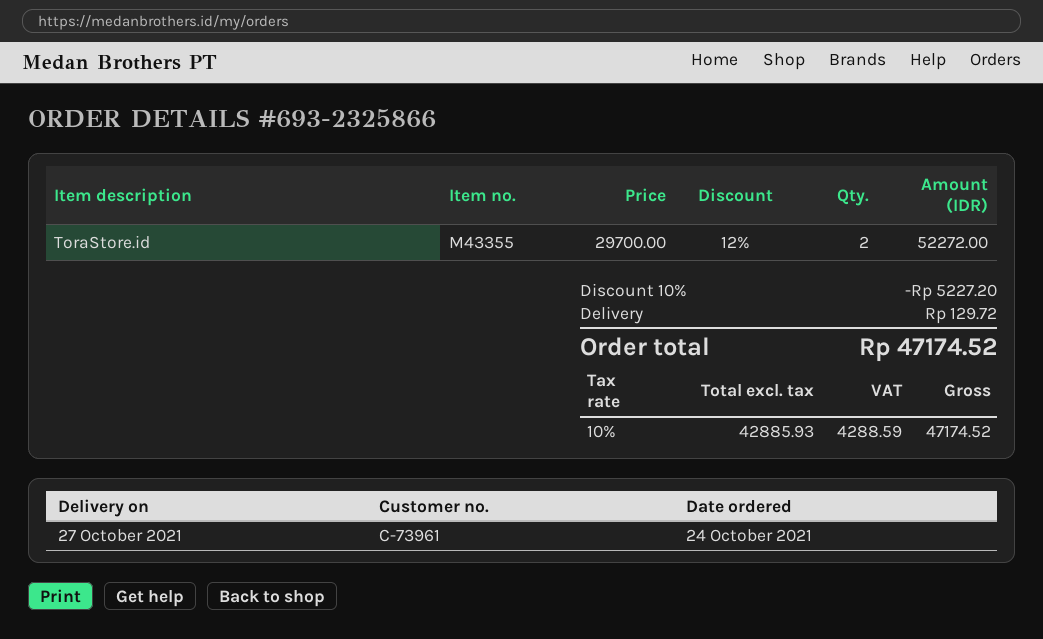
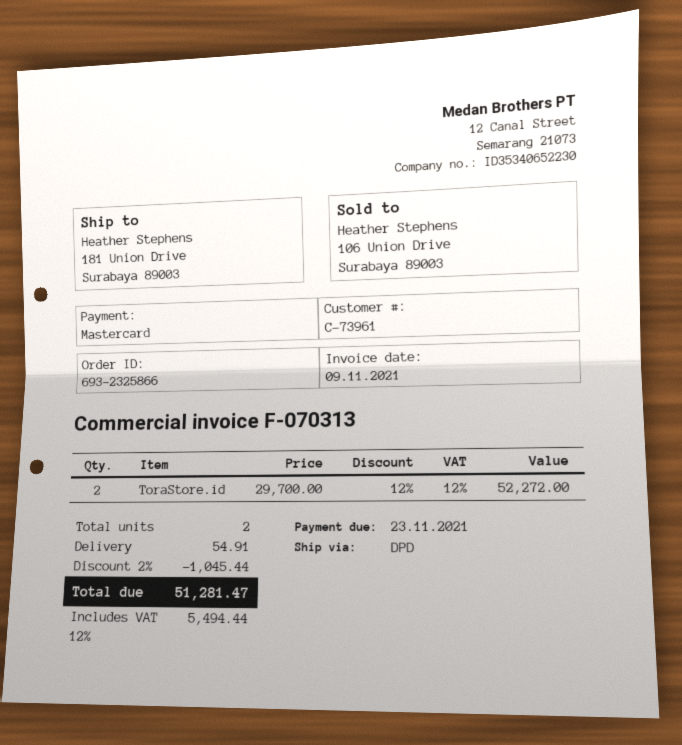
discount: 10% = 5227.20 -> 2% = 1045.44
shipping: 129.72 -> 54.91
tax: 10% = 4288.59 -> 12% = 5494.44
total: 47174.52 -> 51281.47

